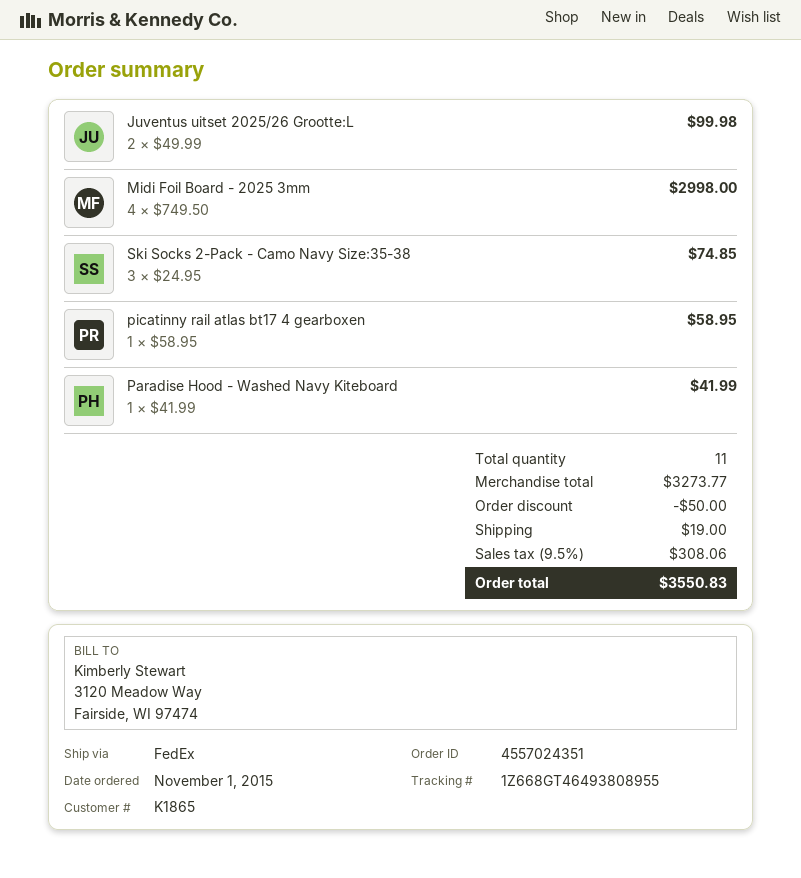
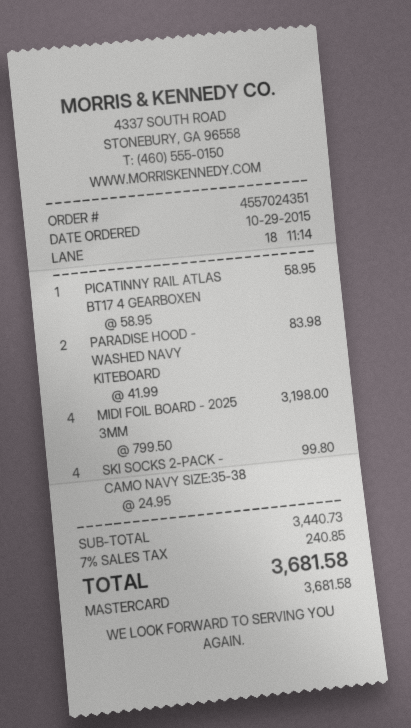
order date: 2015-11-01 -> 2015-10-29
Juventus uitset 2025/26 Grootte:L: 2 x 49.99 = 99.98 -> none
Midi Foil Board - 2025 3mm: 4 x 749.50 = 2998.00 -> 4 x 799.50 = 3198.00
Ski Socks 2-Pack - Camo Navy Size:35-38: 3 x 24.95 = 74.85 -> 4 x 24.95 = 99.80
Paradise Hood - Washed Navy Kiteboard: 1 x 41.99 = 41.99 -> 2 x 41.99 = 83.98
subtotal: 3273.77 -> 3440.73
discount: 50.00 -> none
shipping: 19.00 -> none
tax: 9.5% = 308.06 -> 7% = 240.85
total: 3550.83 -> 3681.58

